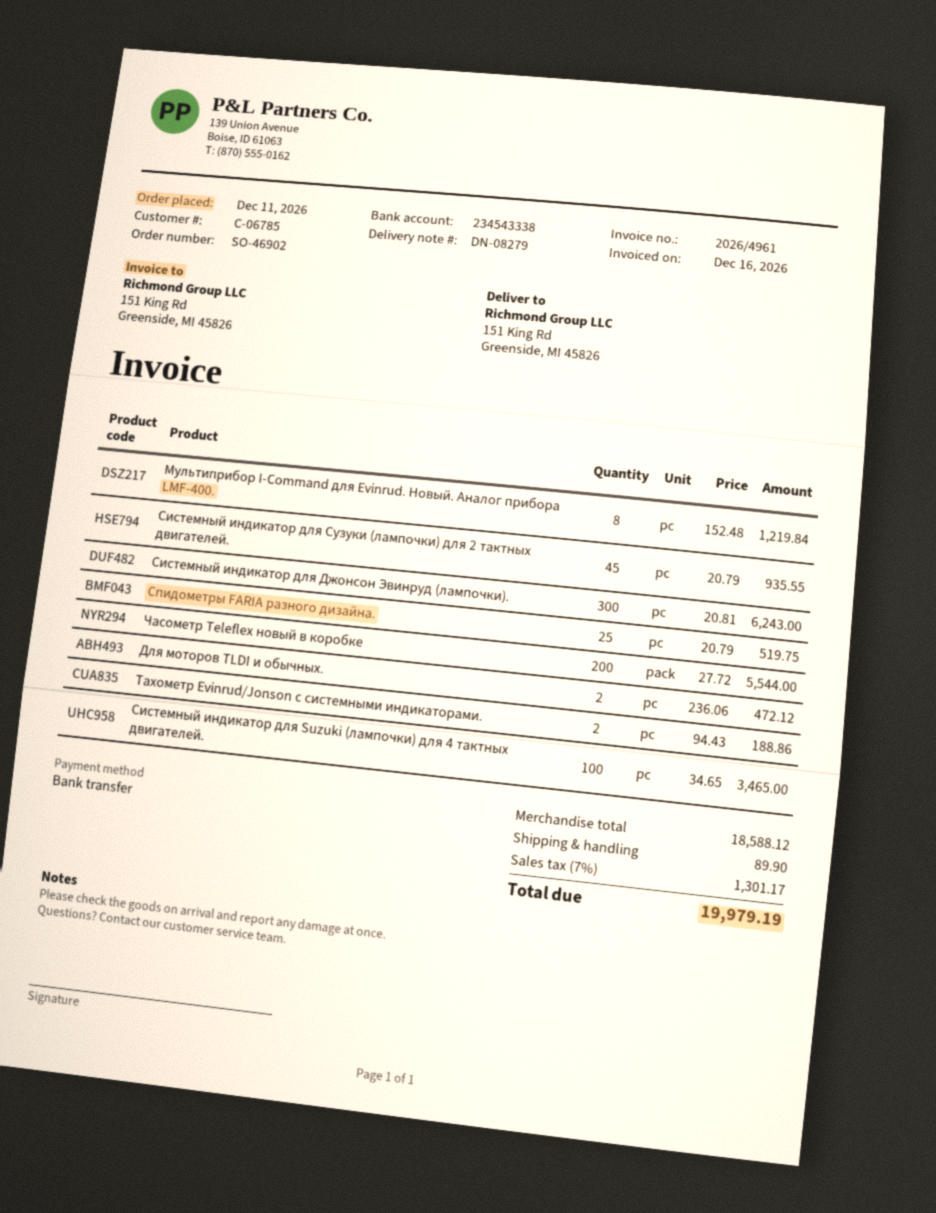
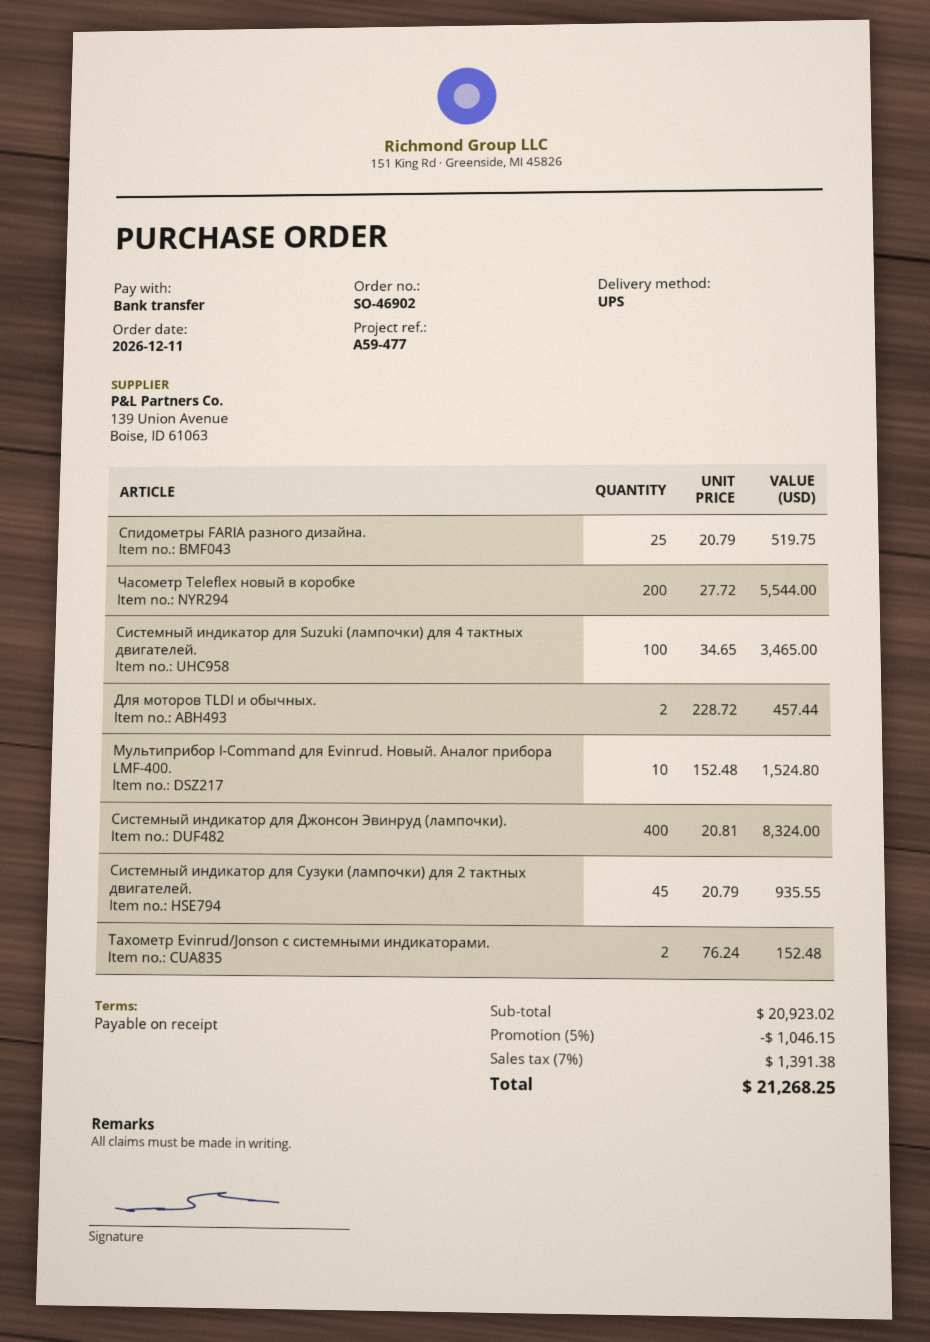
Мультиприбор I-Command для Evinrud. Новый. Аналог прибора LMF-400.: 8 x 152.48 = 1219.84 -> 10 x 152.48 = 1524.80
Системный индикатор для Джонсон Эвинруд (лампочки).: 300 x 20.81 = 6243.00 -> 400 x 20.81 = 8324.00
Для моторов TLDI и обычных.: 2 x 236.06 = 472.12 -> 2 x 228.72 = 457.44
Тахометр Evinrud/Jonson с системными индикаторами.: 2 x 94.43 = 188.86 -> 2 x 76.24 = 152.48
subtotal: 18588.12 -> 20923.02
discount: none -> 5% = 1046.15
shipping: 89.90 -> none
tax: 7% = 1301.17 -> 7% = 1391.38
total: 19979.19 -> 21268.25

